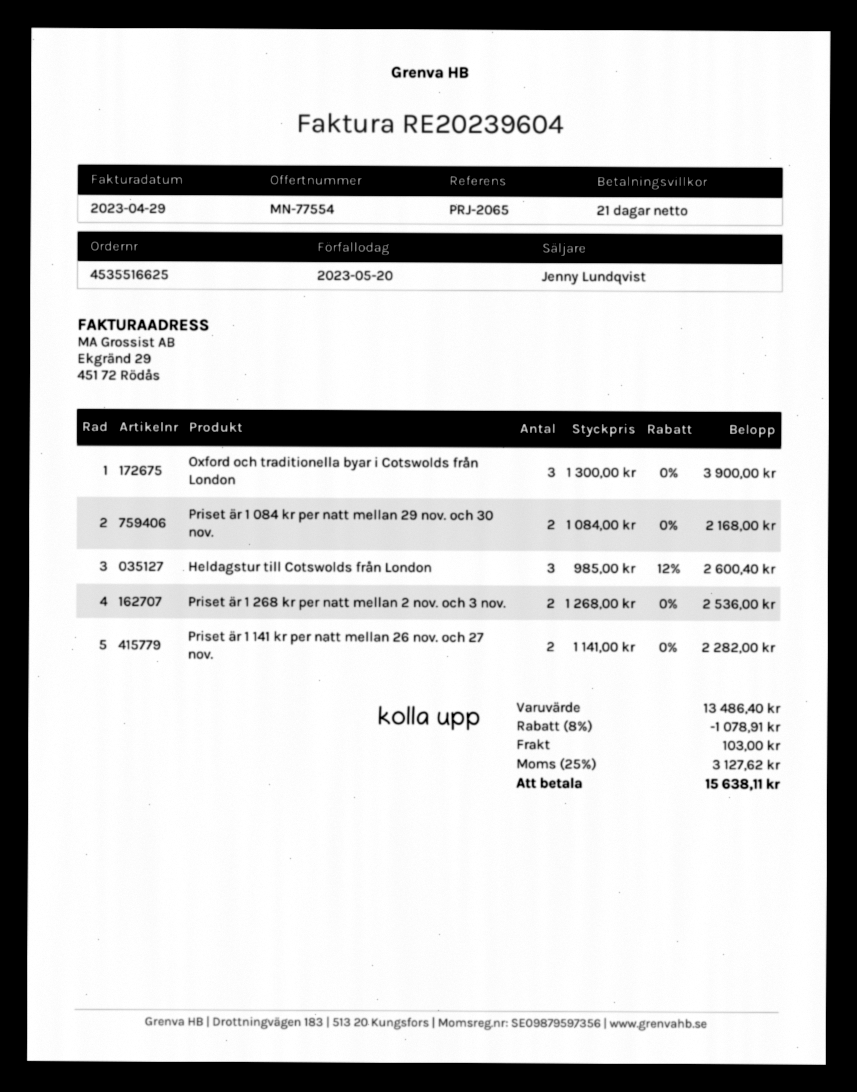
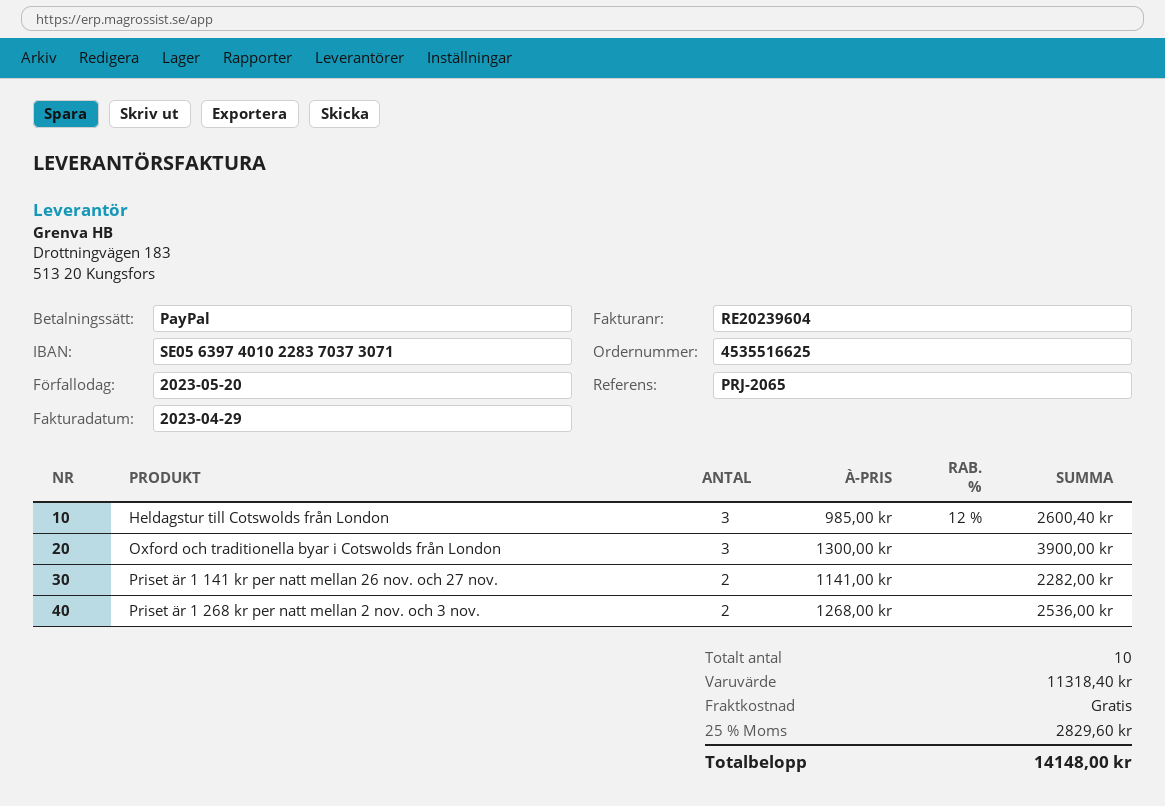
Priset är 1 084 kr per natt mellan 29 nov. och 30 nov.: 2 x 1084.00 = 2168.00 -> none
subtotal: 13486.40 -> 11318.40
discount: 8% = 1078.91 -> none
shipping: 103.00 -> 0.00
tax: 25% = 3127.62 -> 25% = 2829.60
total: 15638.11 -> 14148.00

